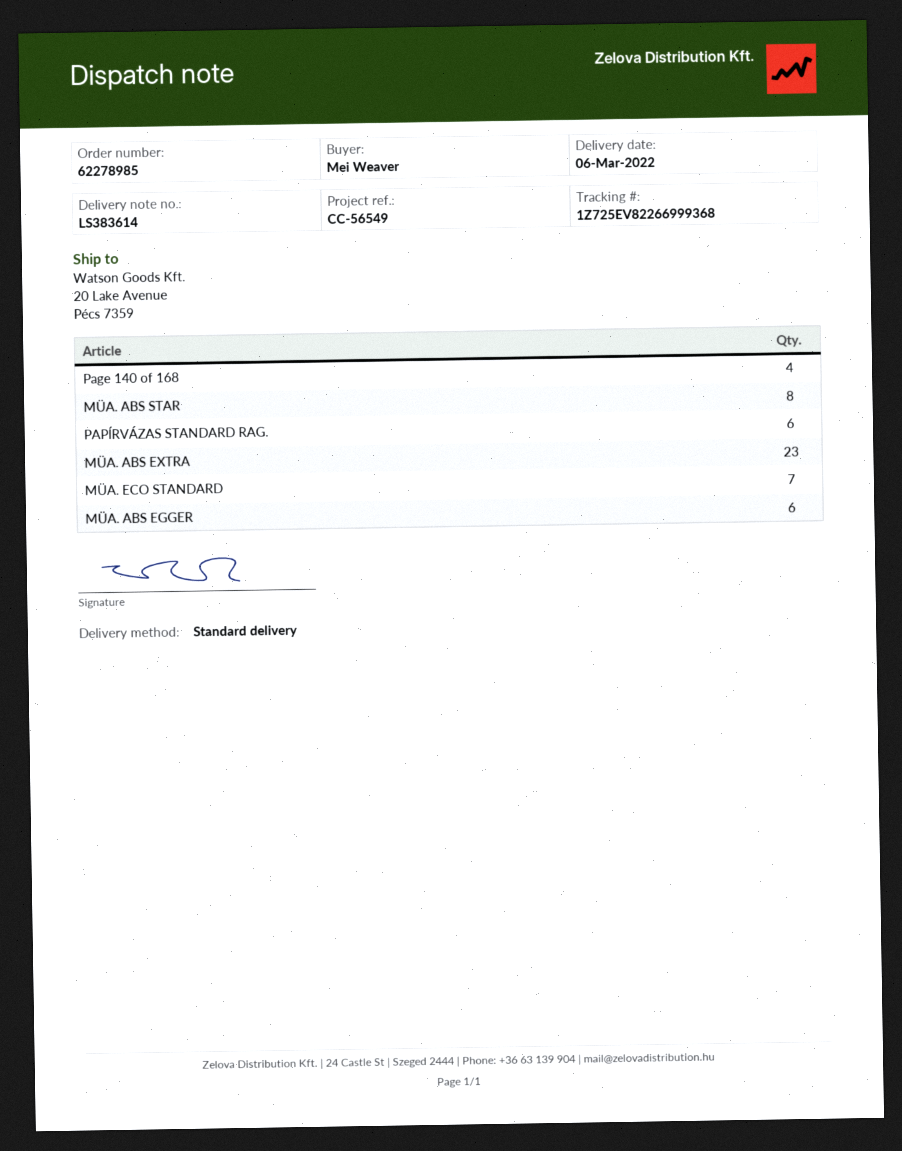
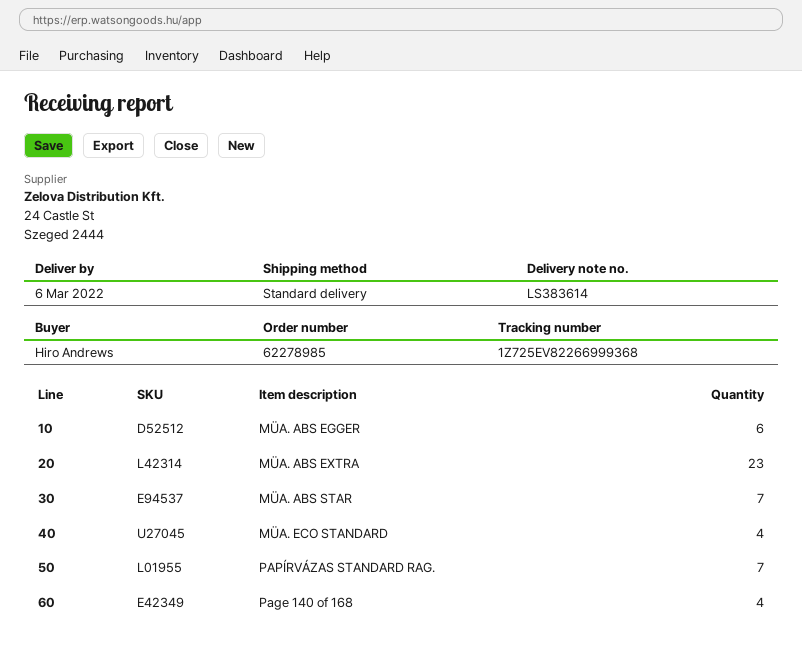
ordered by: Mei Weaver -> Hiro Andrews
MÜA. ABS STAR: 8 -> 7
PAPÍRVÁZAS STANDARD RAG.: 6 -> 7
MÜA. ECO STANDARD: 7 -> 4

